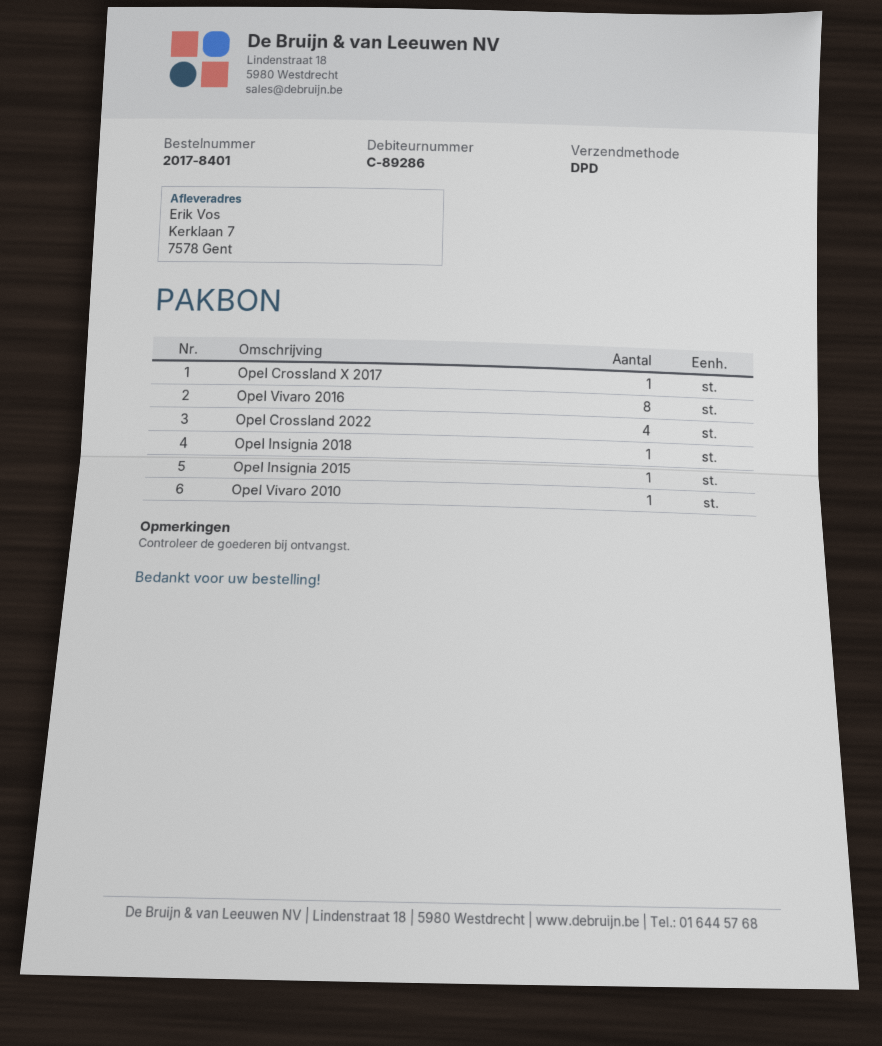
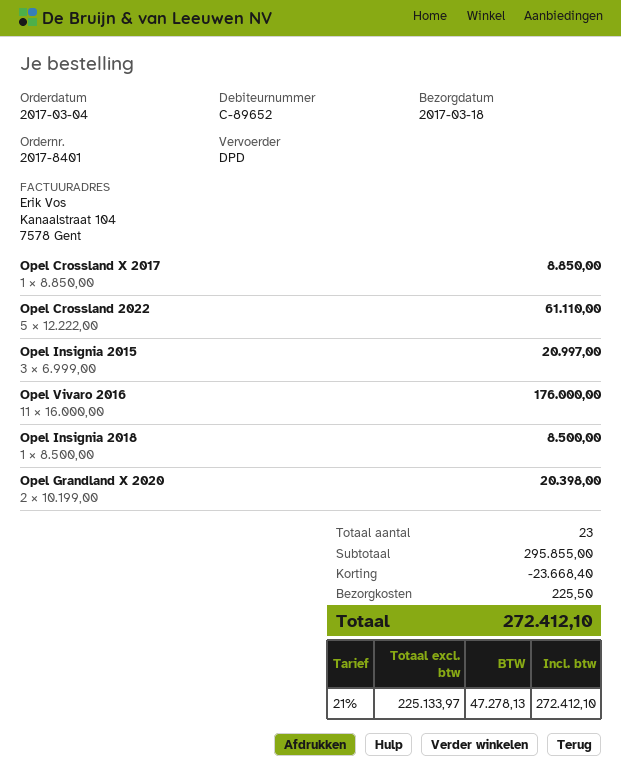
customer number: C-89286 -> C-89652
Opel Vivaro 2016: 8 -> 11
Opel Crossland 2022: 4 -> 5
Opel Insignia 2015: 1 -> 3
Opel Vivaro 2010: 1 -> none
Opel Grandland X 2020: none -> 2

